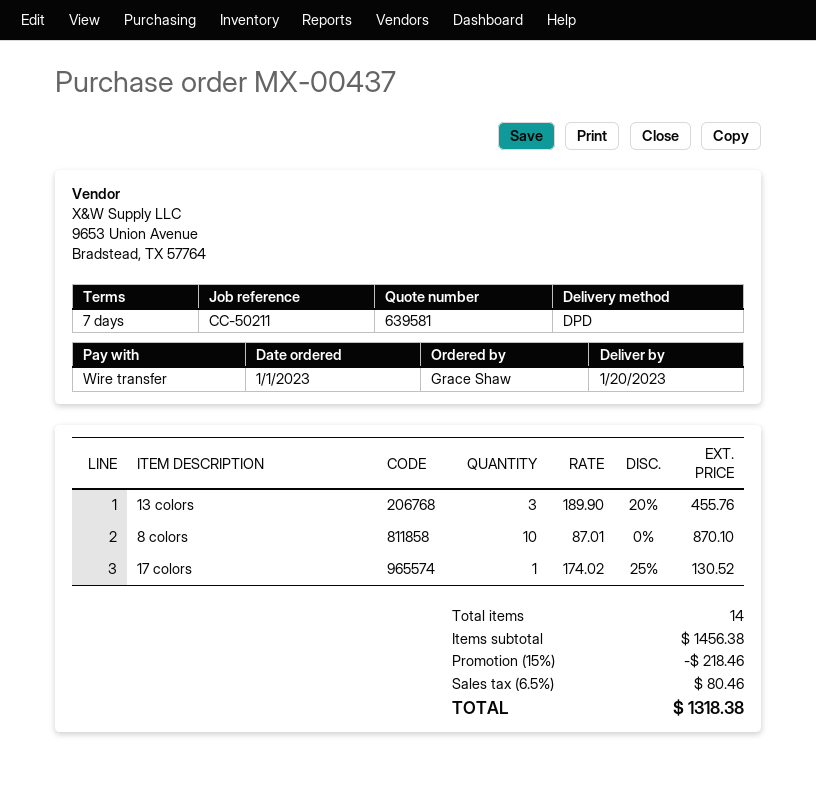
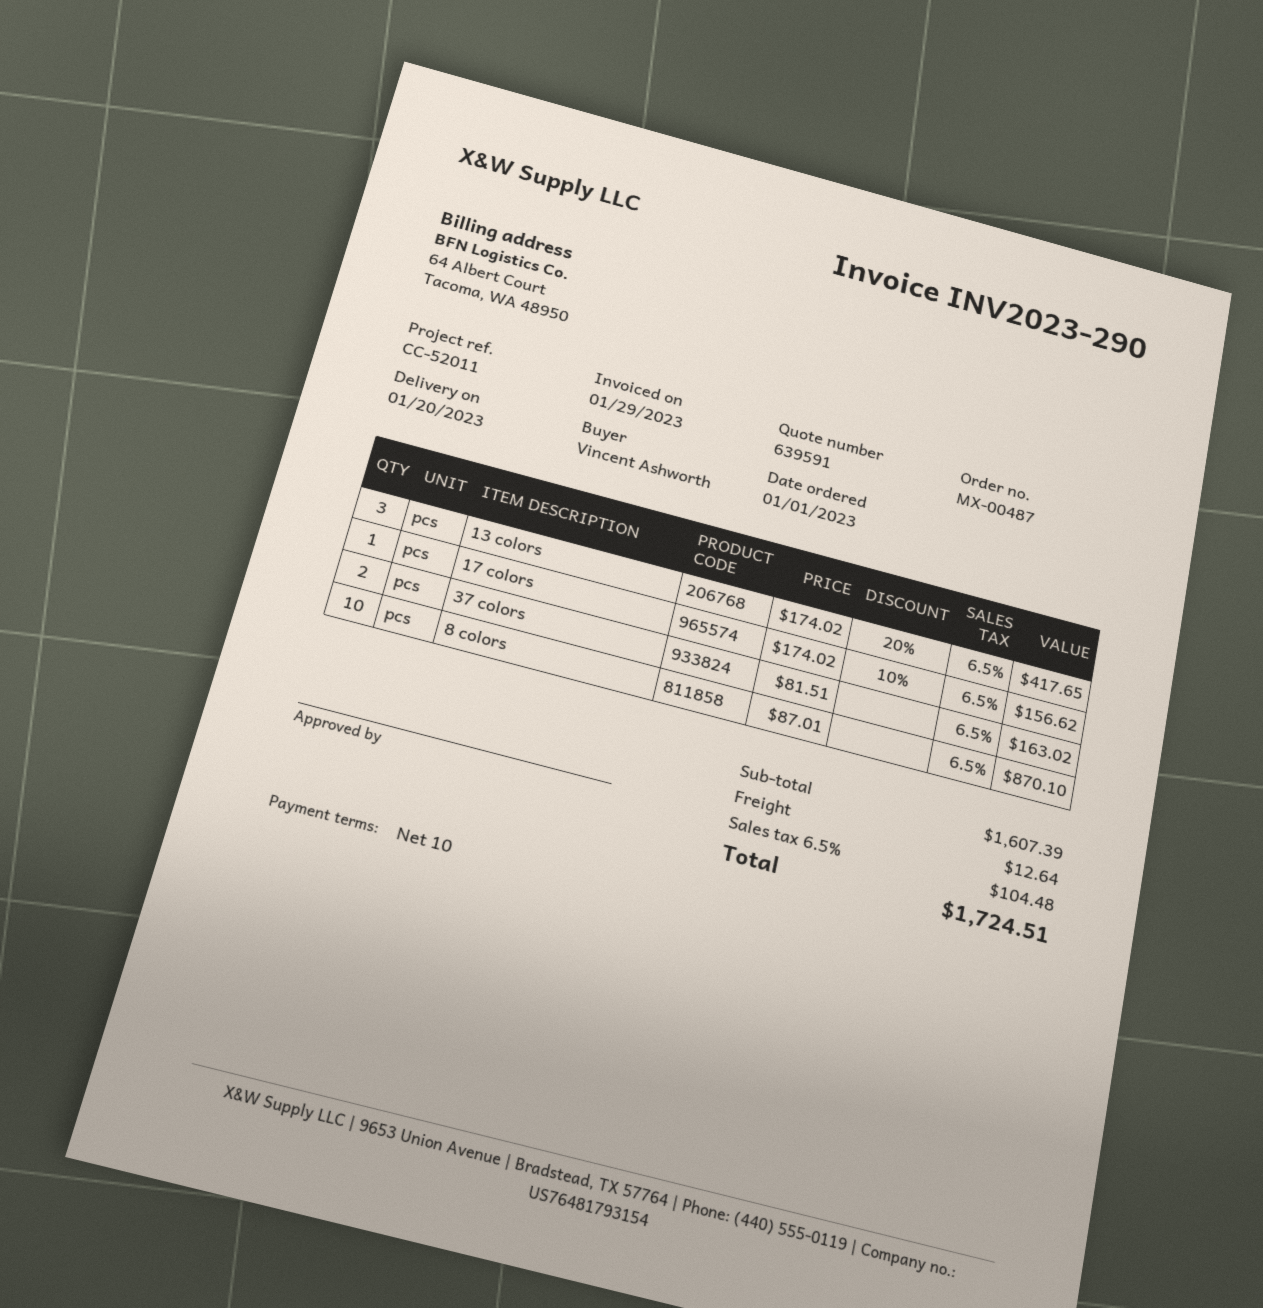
quote number: 639581 -> 639591
order number: MX-00437 -> MX-00487
payment terms: 7 days -> 10 days
reference: CC-50211 -> CC-52011
ordered by: Grace Shaw -> Vincent Ashworth
13 colors: 3 x 189.90 - 20% = 455.76 -> 3 x 174.02 - 20% = 417.65
17 colors: 1 x 174.02 - 25% = 130.52 -> 1 x 174.02 - 10% = 156.62
37 colors: none -> 2 x 81.51 = 163.02
subtotal: 1456.38 -> 1607.39
discount: 15% = 218.46 -> none
shipping: none -> 12.64
tax: 6.5% = 80.46 -> 6.5% = 104.48
total: 1318.38 -> 1724.51

